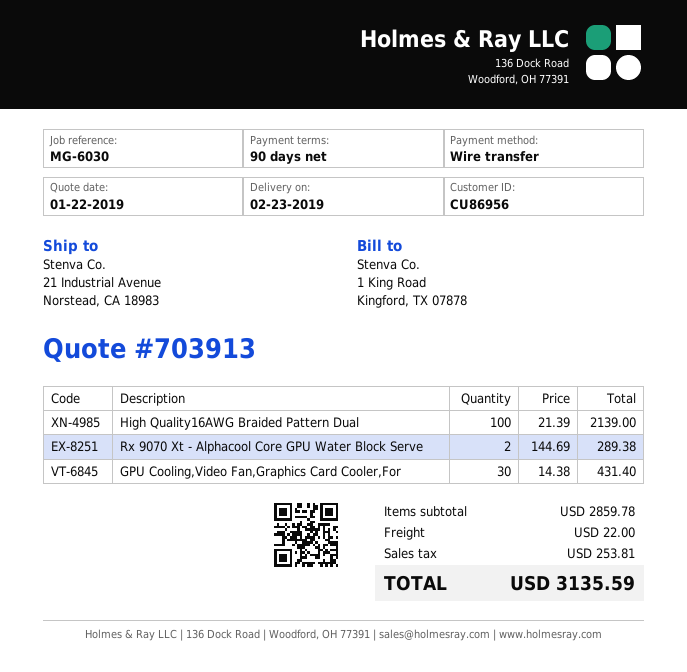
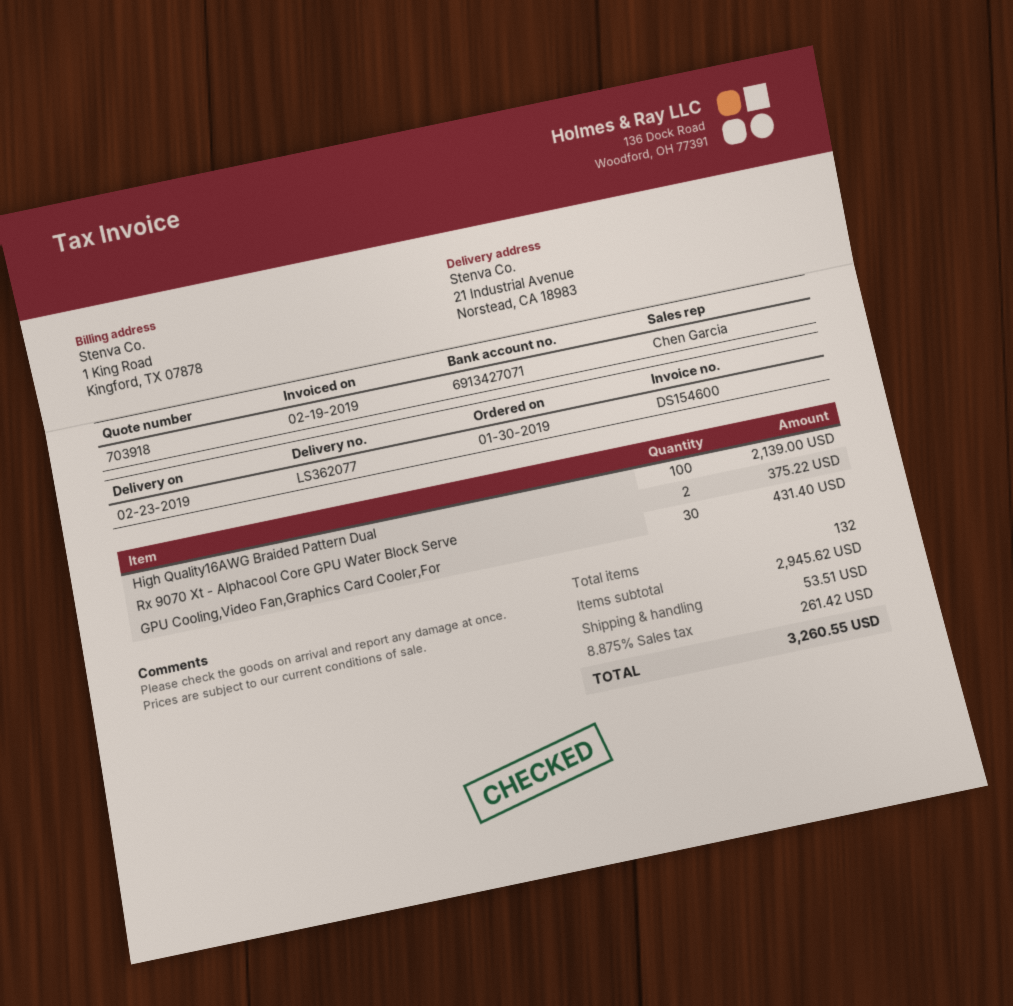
quote number: 703913 -> 703918
Rx 9070 Xt - Alphacool Core GPU Water Block Serve: 2 for 289.38 -> 2 for 375.22
subtotal: 2859.78 -> 2945.62
shipping: 22.00 -> 53.51
tax: 253.81 -> 261.42
total: 3135.59 -> 3260.55

